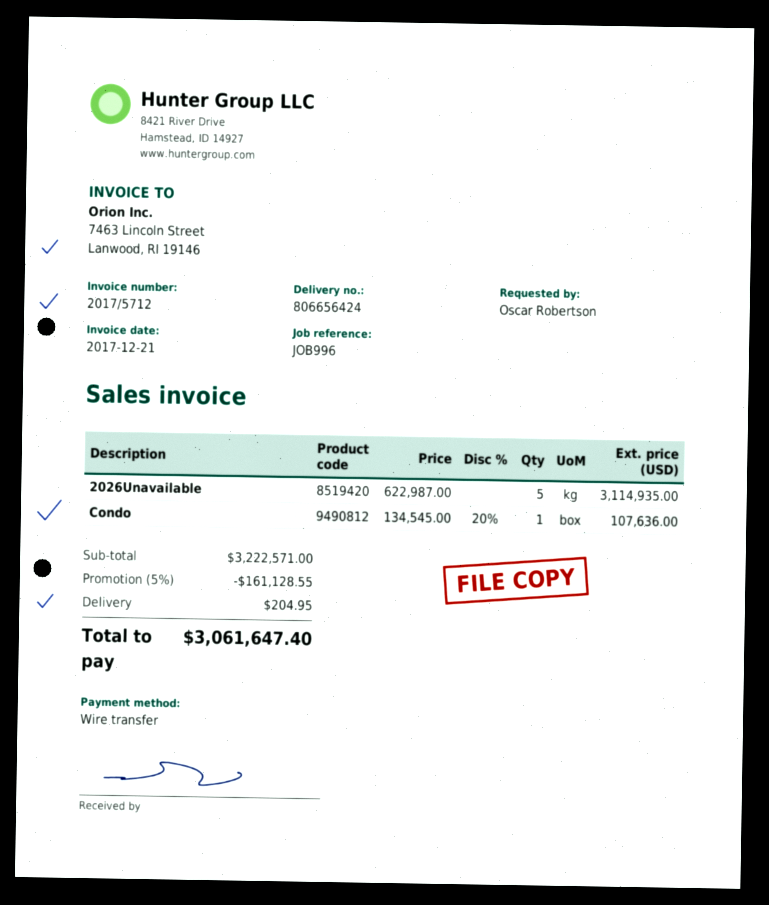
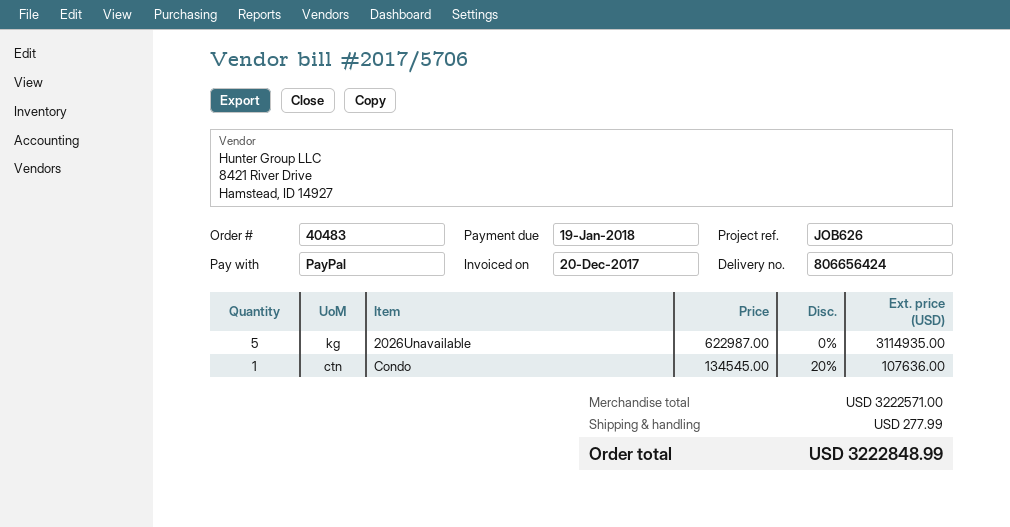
invoice number: 2017/5712 -> 2017/5706
invoice date: 2017-12-21 -> 2017-12-20
reference: JOB996 -> JOB626
payment method: bank transfer -> PayPal
discount: 5% = 161128.55 -> none
shipping: 204.95 -> 277.99
total: 3061647.40 -> 3222848.99

